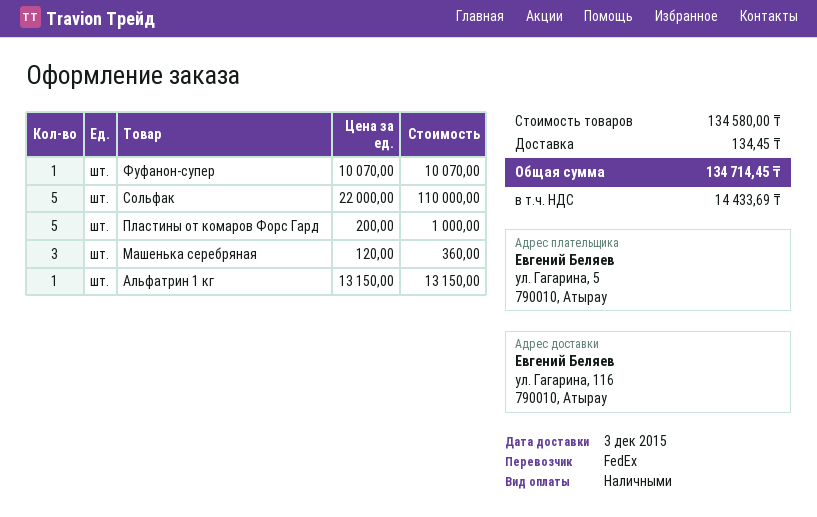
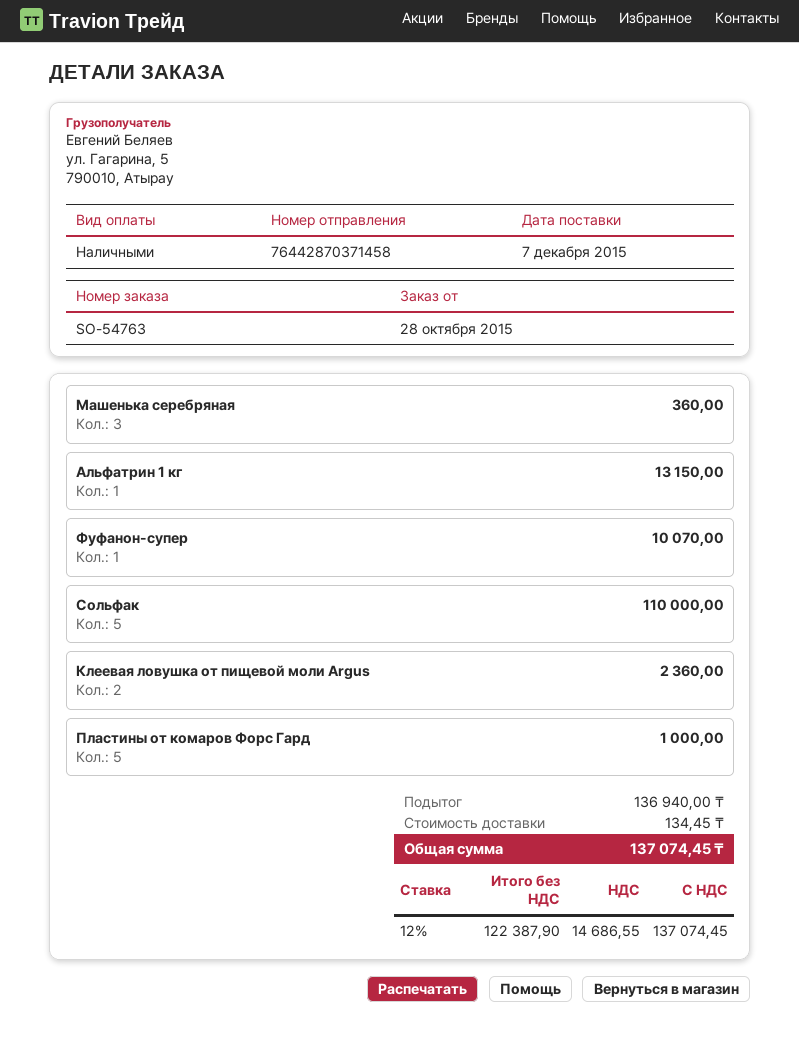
delivery date: 2015-12-03 -> 2015-12-07
ship to: ул. Гагарина, 116, 790010, Атырау -> ул. Гагарина, 5, 790010, Атырау
Клеевая ловушка от пищевой моли Argus: none -> 2 for 2360.00
subtotal: 134580.00 -> 136940.00
tax: 14433.69 -> 14686.55
total: 134714.45 -> 137074.45

